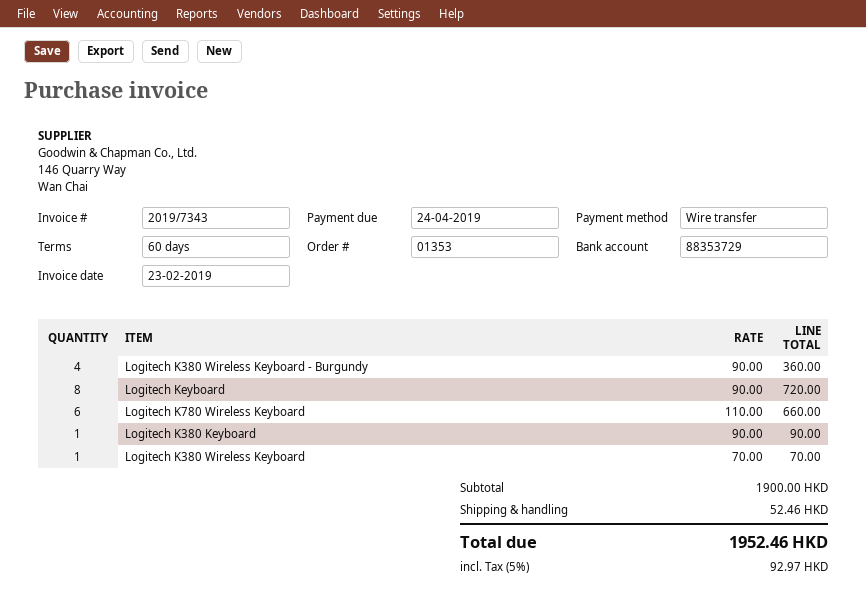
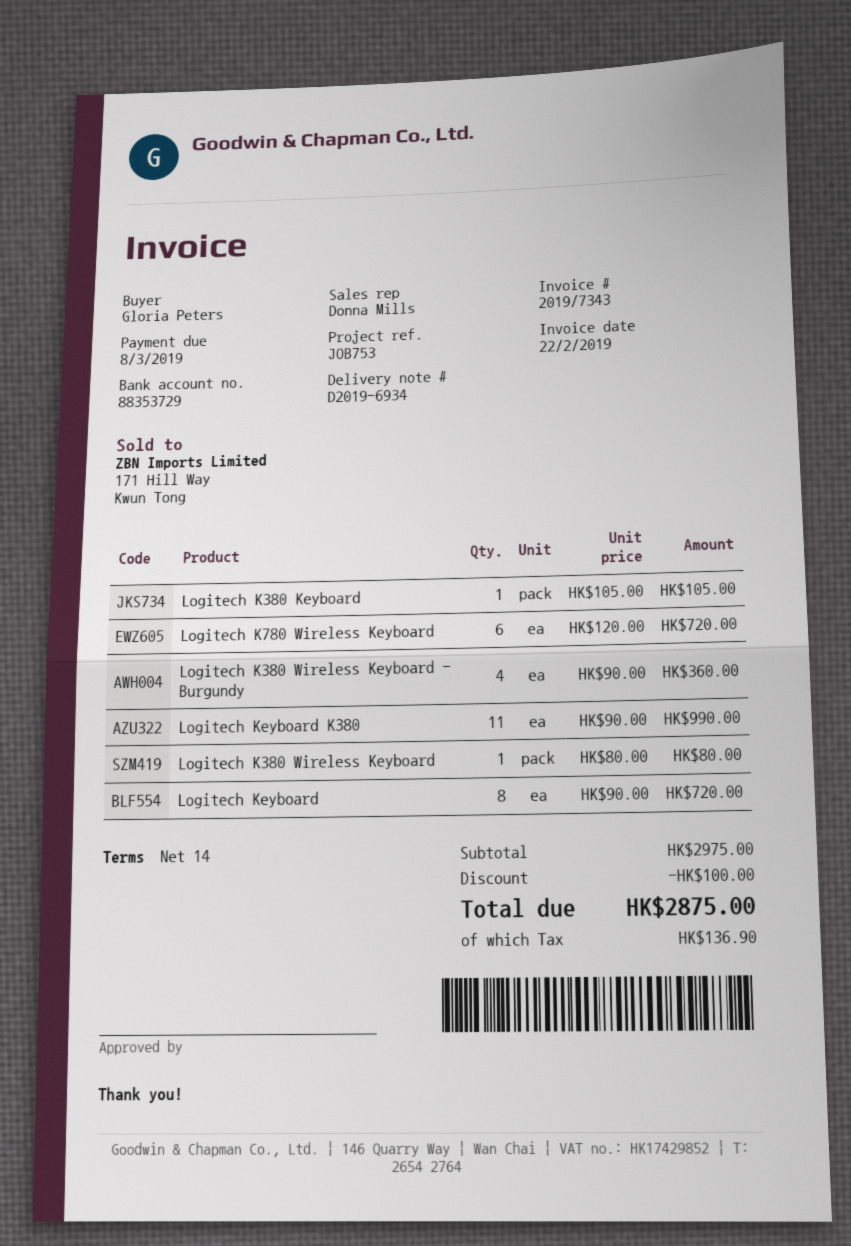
invoice date: 2019-02-23 -> 2019-02-22
payment terms: 60 days -> 14 days
due date: 2019-04-24 -> 2019-03-08
Logitech K780 Wireless Keyboard: 6 x 110.00 = 660.00 -> 6 x 120.00 = 720.00
Logitech K380 Keyboard: 1 x 90.00 = 90.00 -> 1 x 105.00 = 105.00
Logitech K380 Wireless Keyboard: 1 x 70.00 = 70.00 -> 1 x 80.00 = 80.00
Logitech Keyboard K380: none -> 11 x 90.00 = 990.00
subtotal: 1900.00 -> 2975.00
discount: none -> 100.00
shipping: 52.46 -> none
tax: 92.97 -> 136.90
total: 1952.46 -> 2875.00

